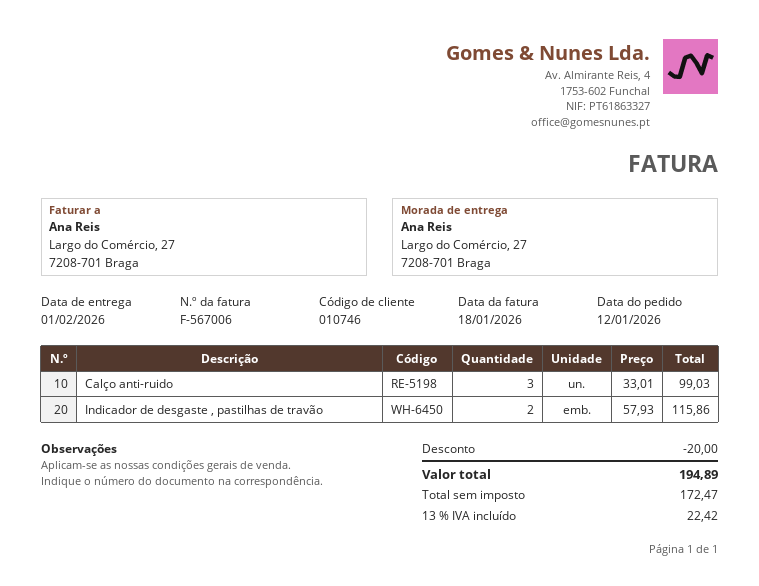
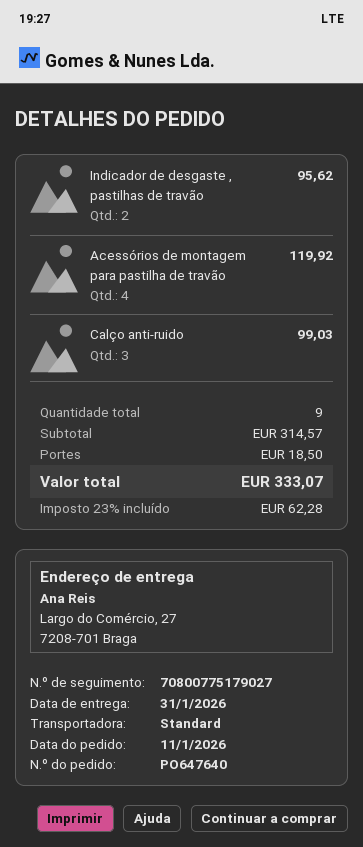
order date: 2026-01-12 -> 2026-01-11
delivery date: 2026-02-01 -> 2026-01-31
Indicador de desgaste , pastilhas de travão: 2 for 115.86 -> 2 for 95.62
Acessórios de montagem para pastilha de travão: none -> 4 for 119.92
discount: 20.00 -> none
shipping: none -> 18.50
tax: 13% = 22.42 -> 23% = 62.28
total: 194.89 -> 333.07

